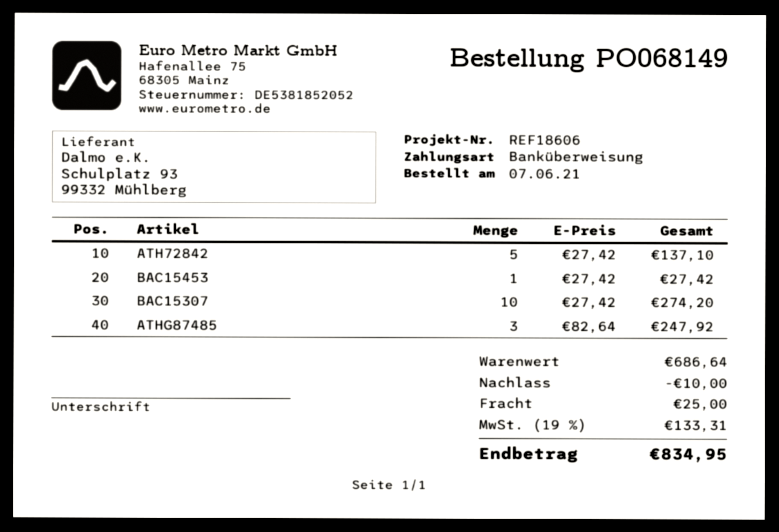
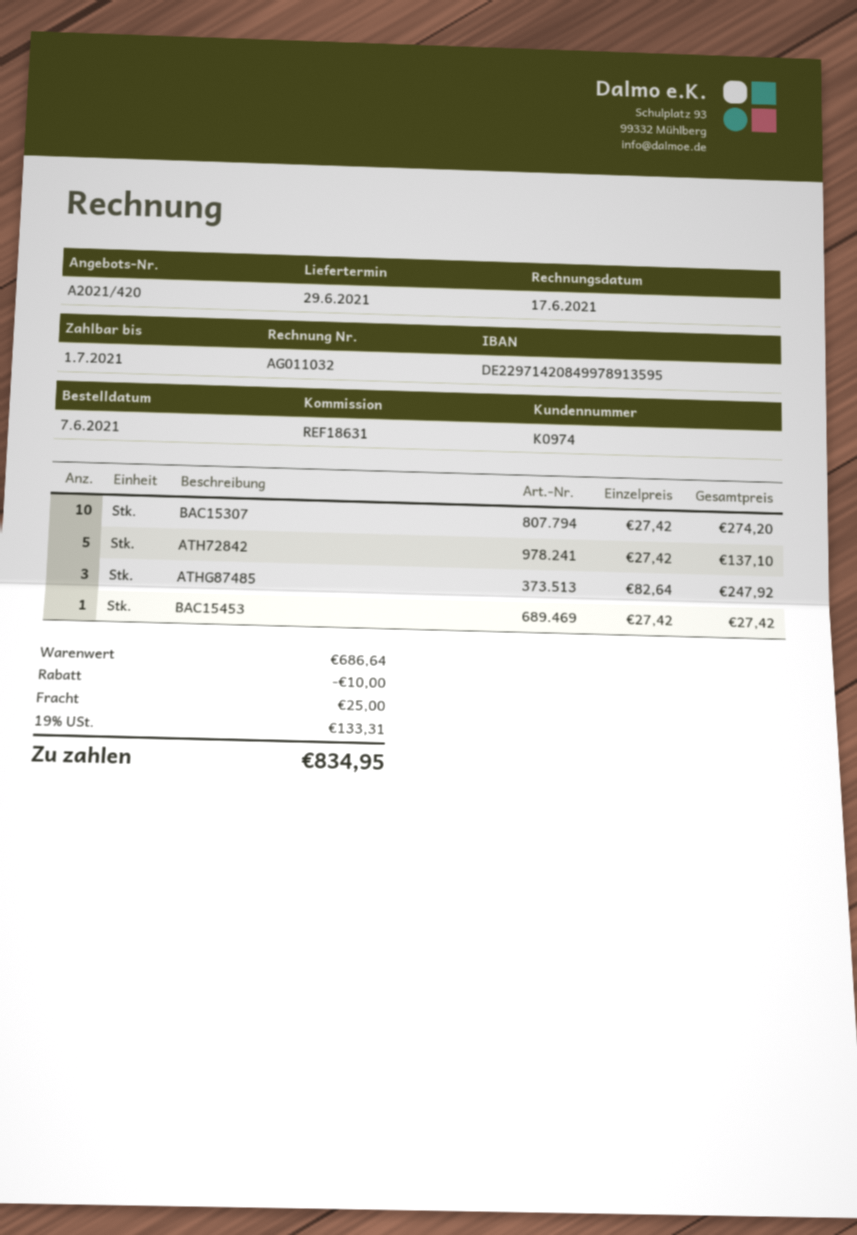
reference: REF18606 -> REF18631

